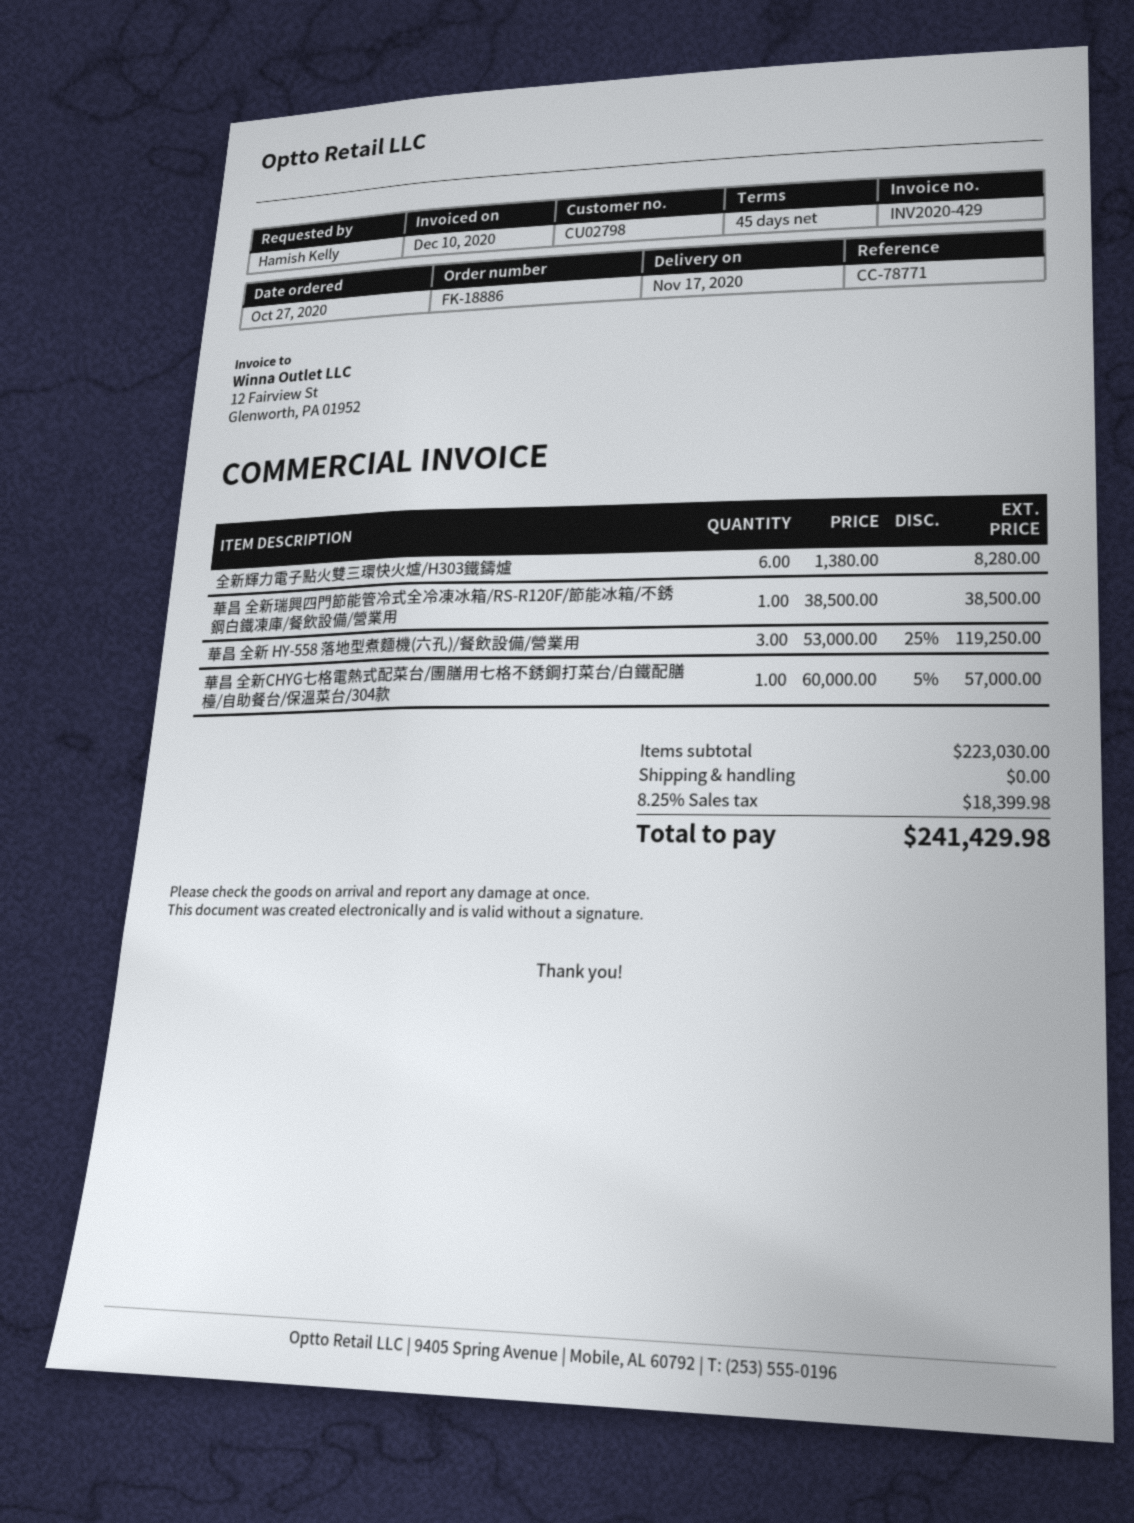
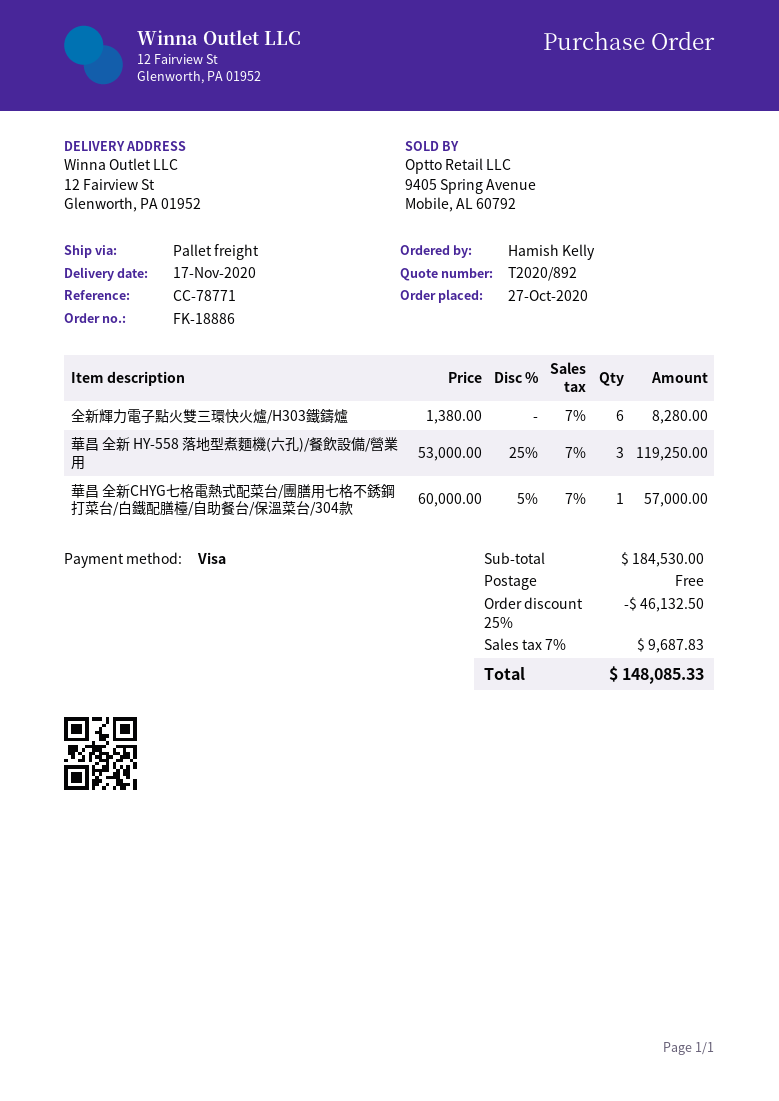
華昌 全新瑞興四門節能管冷式全冷凍冰箱/RS-R120F/節能冰箱/不銹鋼白鐵凍庫/餐飲設備/營業用: 1 x 38500.00 = 38500.00 -> none
subtotal: 223030.00 -> 184530.00
discount: none -> 25% = 46132.50
tax: 8.25% = 18399.98 -> 7% = 9687.83
total: 241429.98 -> 148085.33

